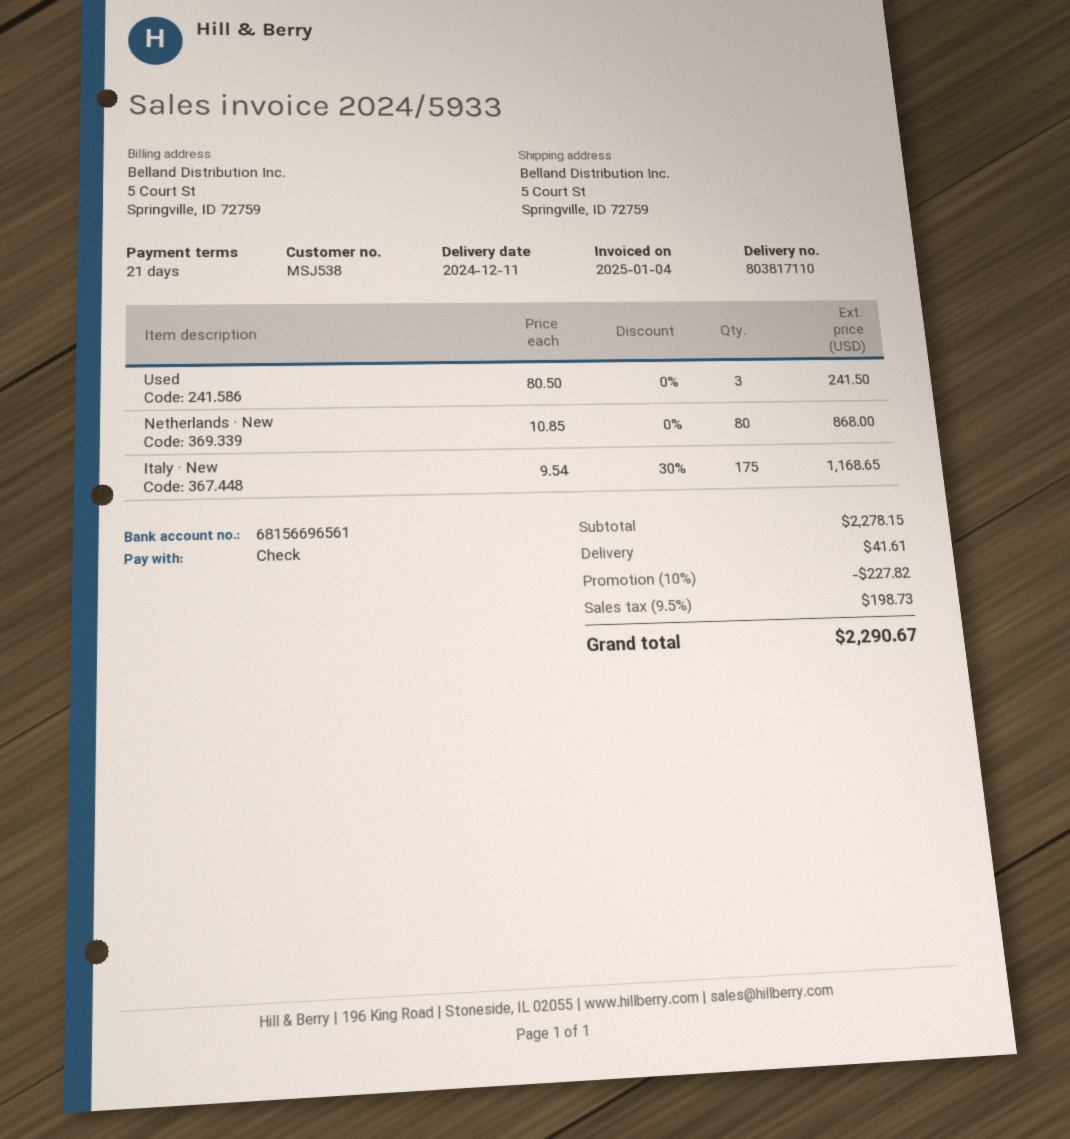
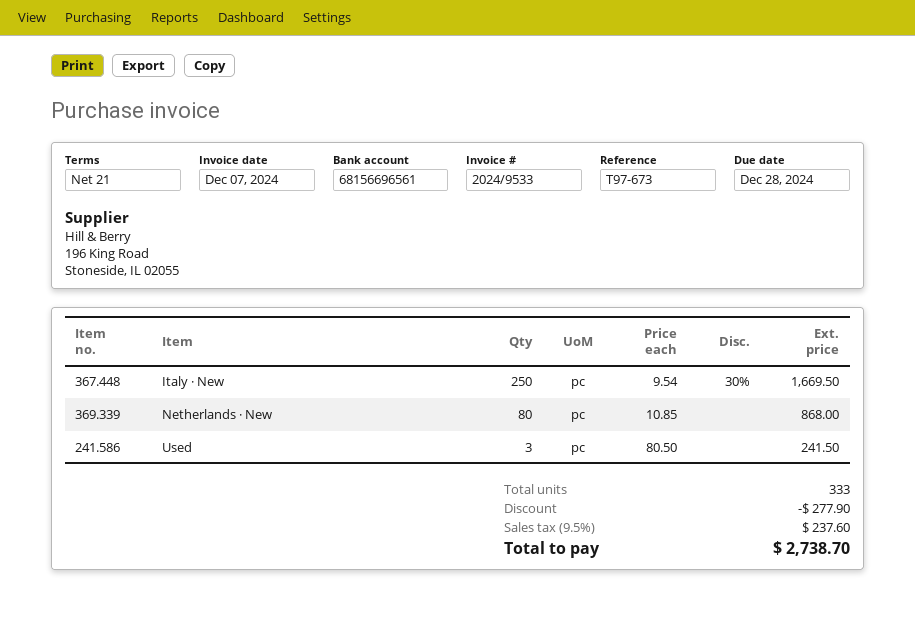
invoice number: 2024/5933 -> 2024/9533
invoice date: 2025-01-04 -> 2024-12-07
Italy · New: 175 x 9.54 - 30% = 1168.65 -> 250 x 9.54 - 30% = 1669.50
discount: 227.82 -> 277.90
shipping: 41.61 -> none
tax: 9.5% = 198.73 -> 9.5% = 237.60
total: 2290.67 -> 2738.70

